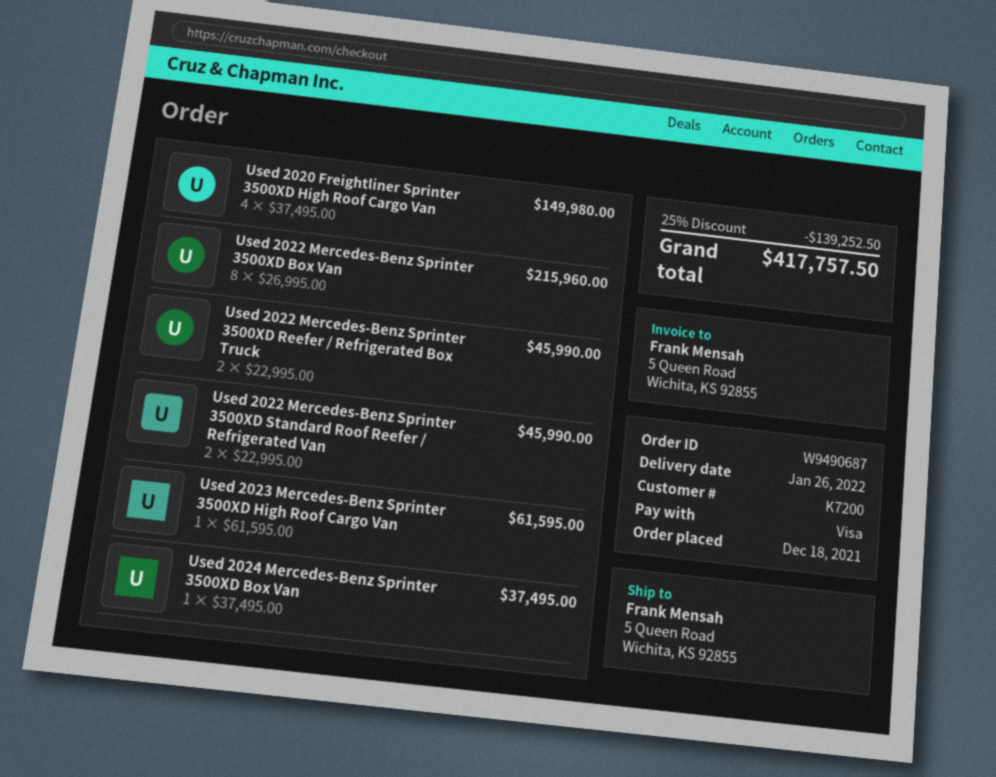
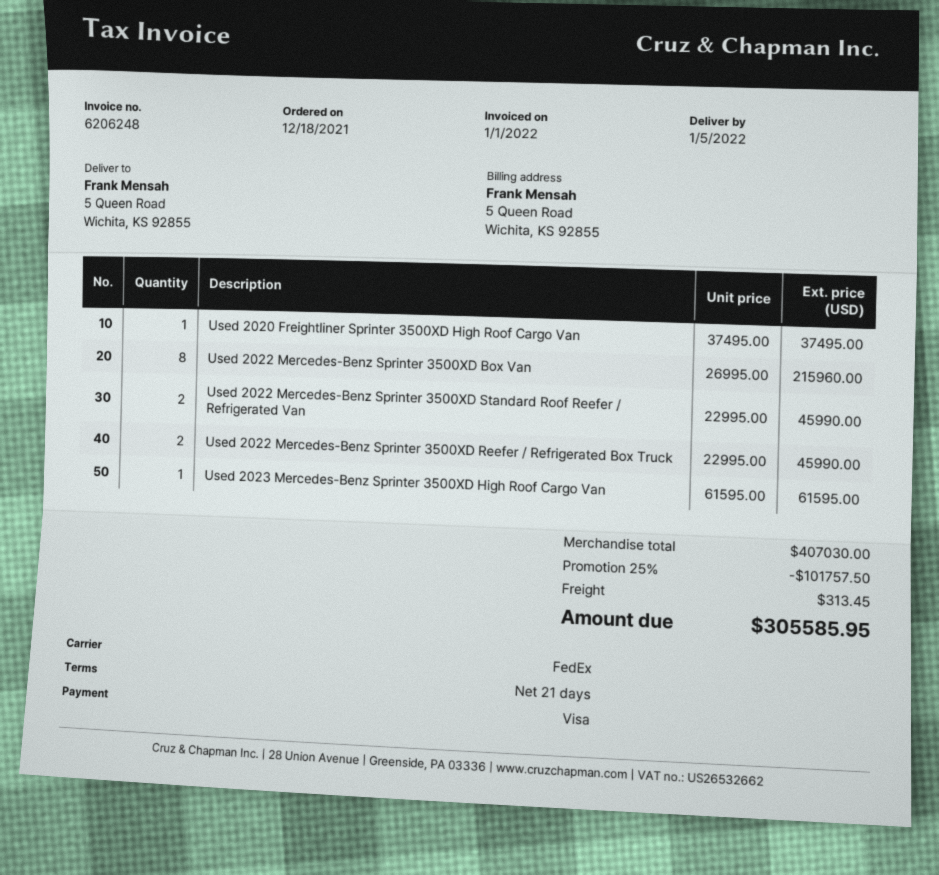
delivery date: 2022-01-26 -> 2022-01-05
Used 2020 Freightliner Sprinter 3500XD High Roof Cargo Van: 4 x 37495.00 = 149980.00 -> 1 x 37495.00 = 37495.00
Used 2024 Mercedes-Benz Sprinter 3500XD Box Van: 1 x 37495.00 = 37495.00 -> none
discount: 25% = 139252.50 -> 25% = 101757.50
shipping: none -> 313.45
total: 417757.50 -> 305585.95

